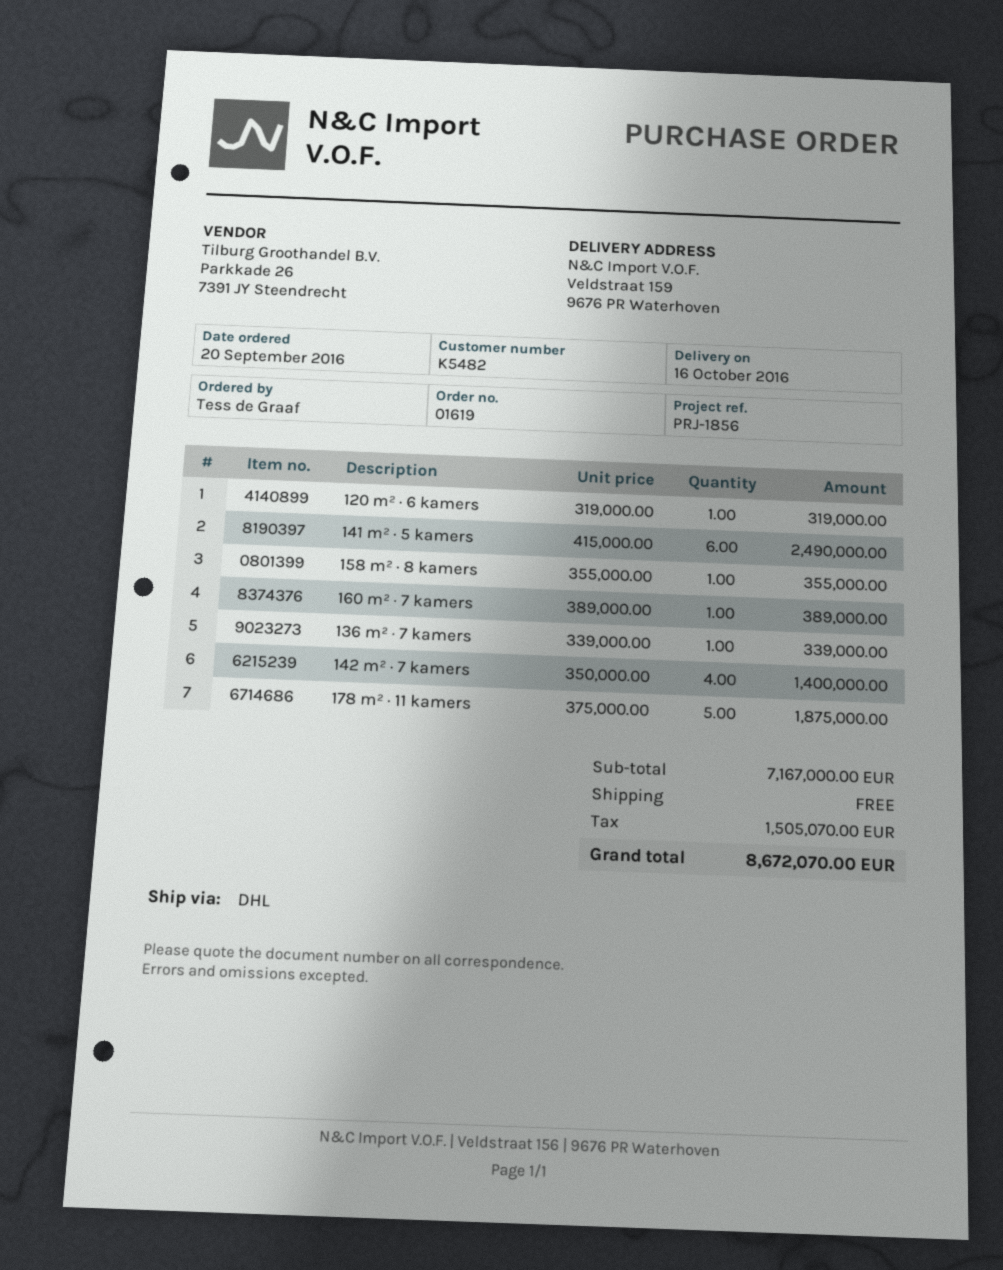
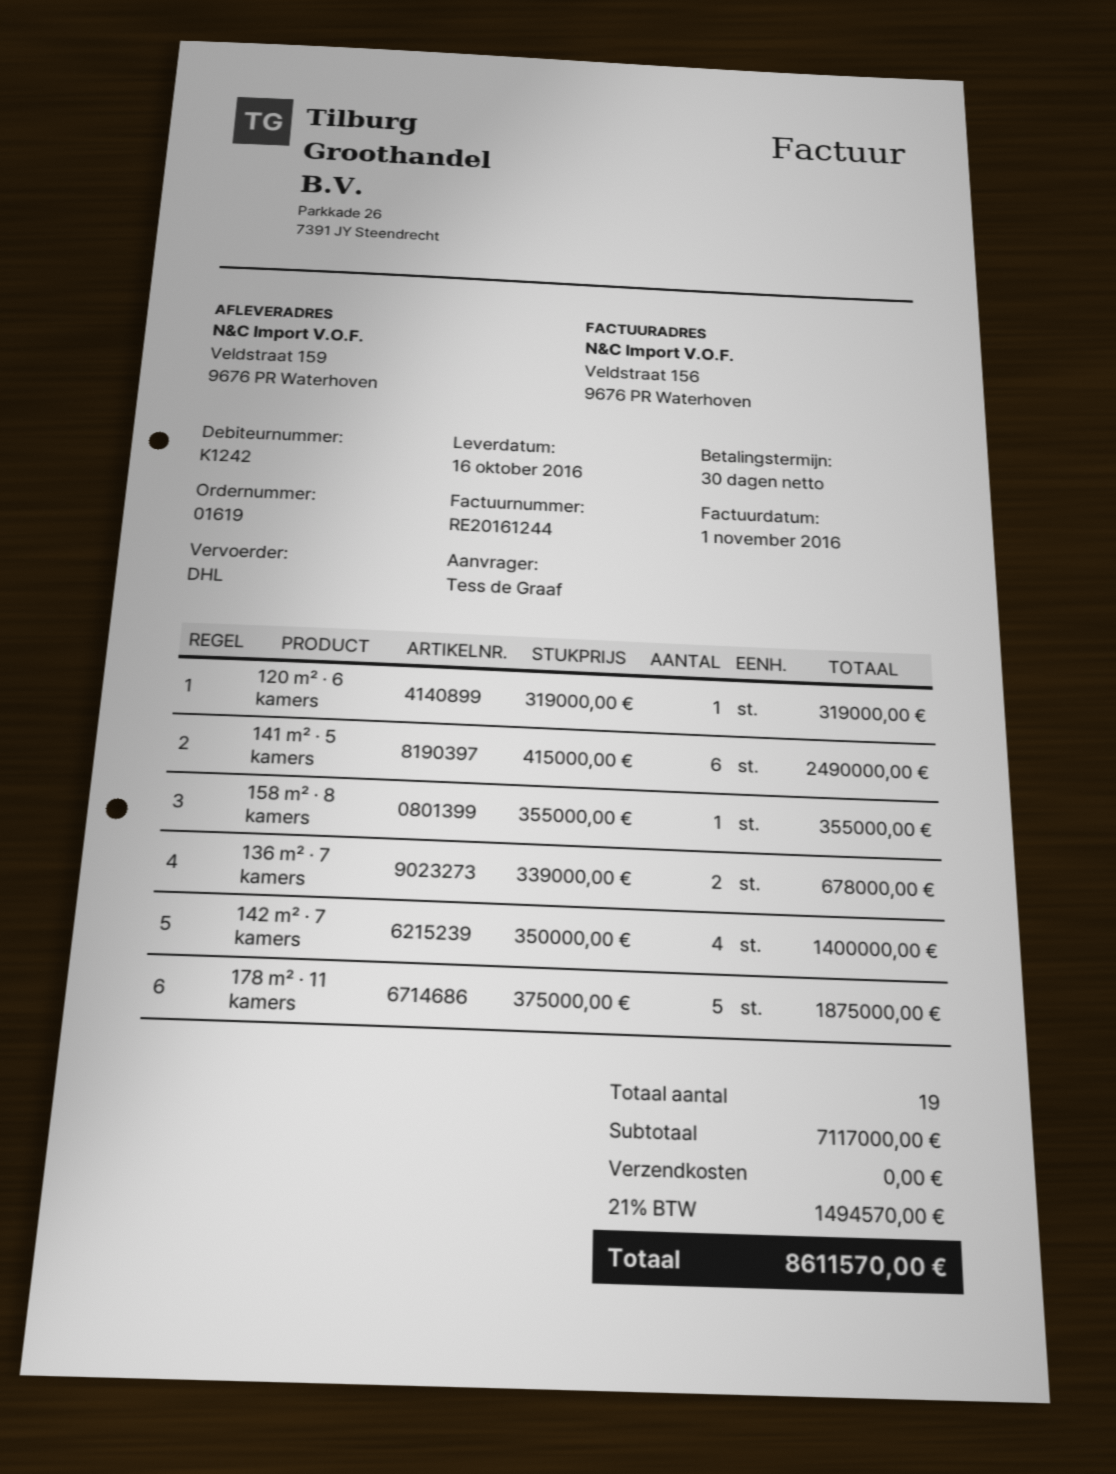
customer number: K5482 -> K1242
160 m² · 7 kamers: 1 x 389000.00 = 389000.00 -> none
136 m² · 7 kamers: 1 x 339000.00 = 339000.00 -> 2 x 339000.00 = 678000.00
subtotal: 7167000.00 -> 7117000.00
tax: 1505070.00 -> 1494570.00
total: 8672070.00 -> 8611570.00

